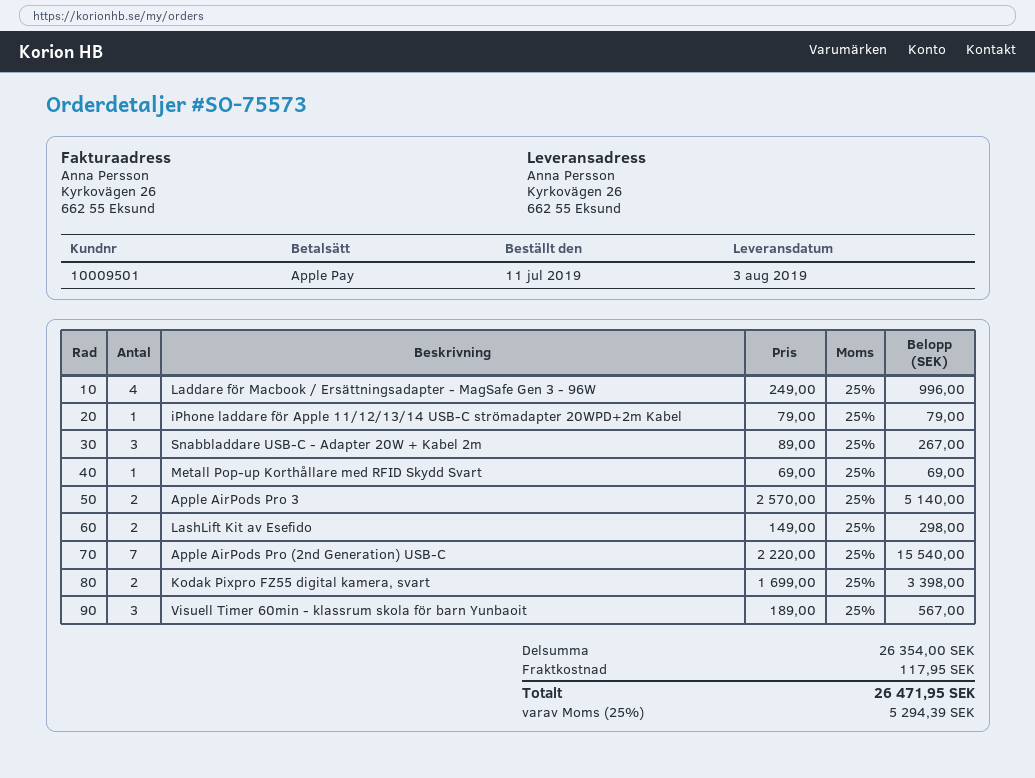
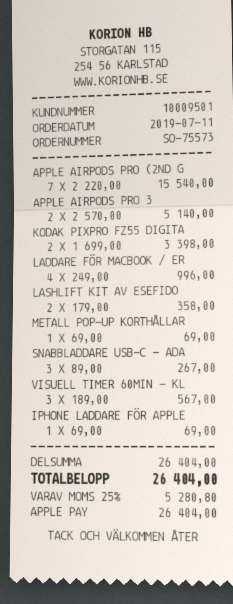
iPhone laddare för Apple 11/12/13/14 USB-C strömadapter 20WPD+2m Kabel: 1 x 79.00 = 79.00 -> 1 x 69.00 = 69.00
LashLift Kit av Esefido: 2 x 149.00 = 298.00 -> 2 x 179.00 = 358.00
subtotal: 26354.00 -> 26404.00
shipping: 117.95 -> none
tax: 25% = 5294.39 -> 25% = 5280.80
total: 26471.95 -> 26404.00

